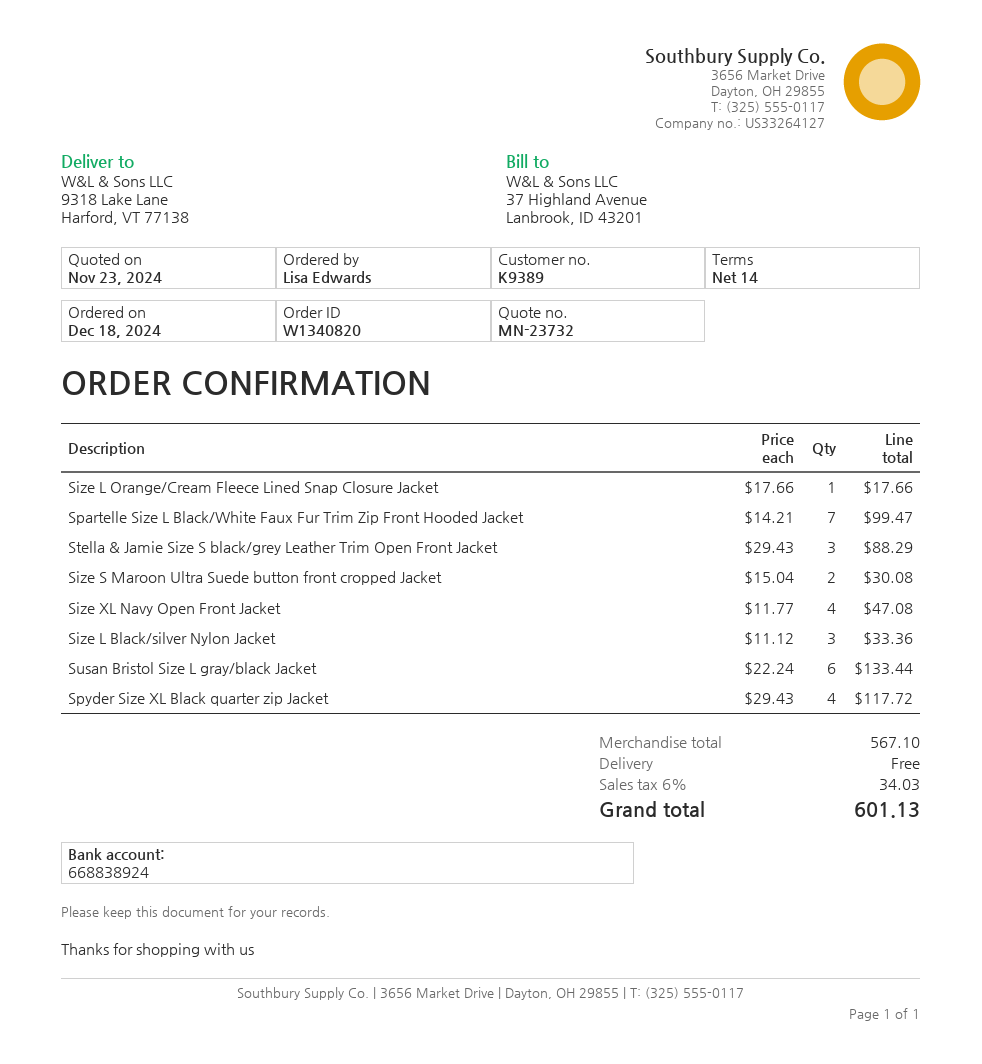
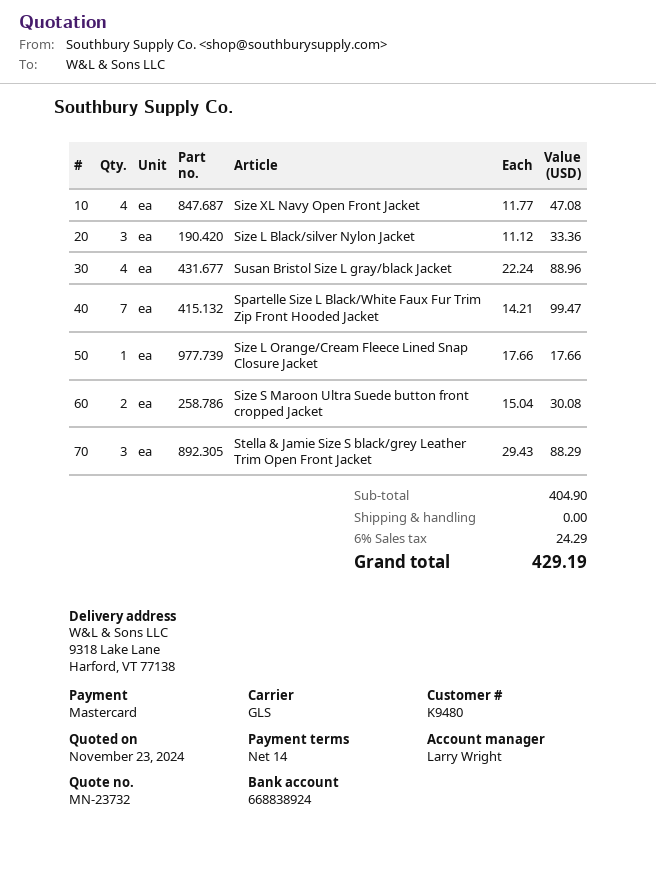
customer number: K9389 -> K9480
Susan Bristol Size L gray/black Jacket: 6 x 22.24 = 133.44 -> 4 x 22.24 = 88.96
Spyder Size XL Black quarter zip Jacket: 4 x 29.43 = 117.72 -> none
subtotal: 567.10 -> 404.90
tax: 6% = 34.03 -> 6% = 24.29
total: 601.13 -> 429.19

